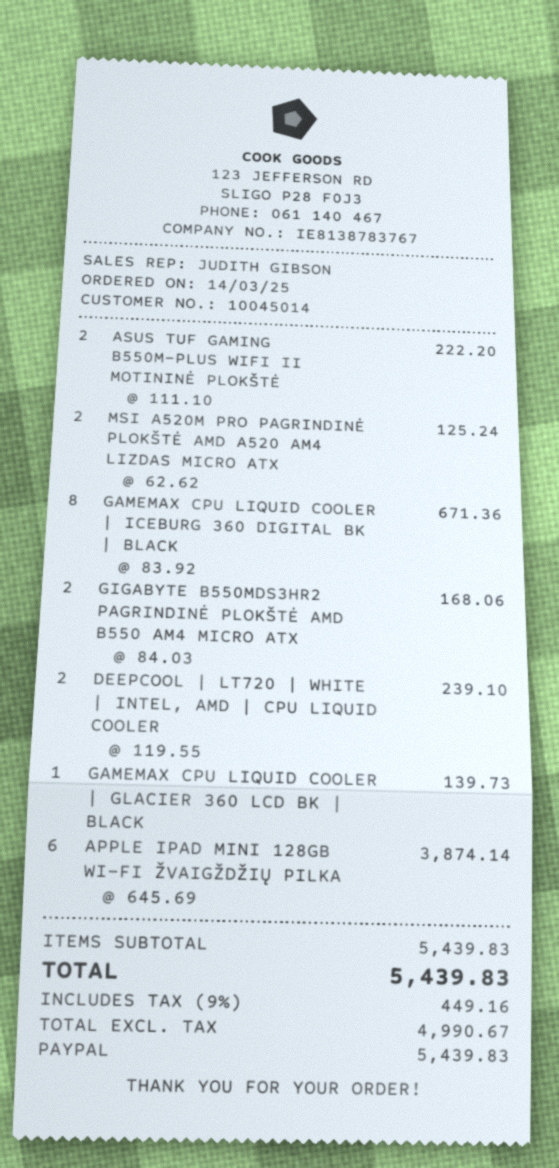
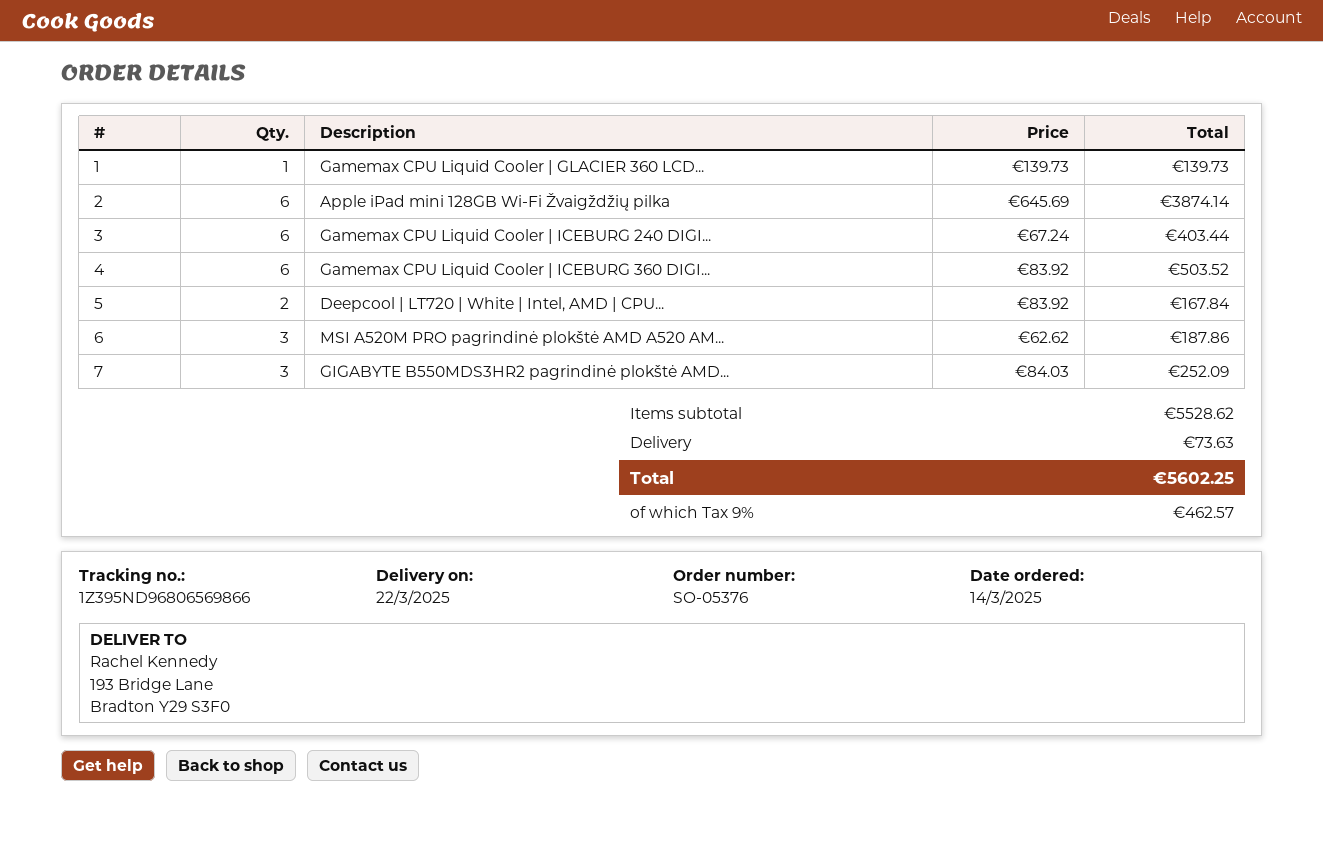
ASUS TUF GAMING B550M-PLUS WIFI II MOTININĖ PLOKŠTĖ: 2 x 111.10 = 222.20 -> none
MSI A520M PRO PAGRINDINĖ PLOKŠTĖ AMD A520 AM4 LIZDAS MICRO ATX: 2 x 62.62 = 125.24 -> 3 x 62.62 = 187.86
GAMEMAX CPU LIQUID COOLER | ICEBURG 360 DIGITAL BK | BLACK: 8 x 83.92 = 671.36 -> 6 x 83.92 = 503.52
GIGABYTE B550MDS3HR2 PAGRINDINĖ PLOKŠTĖ AMD B550 AM4 MICRO ATX: 2 x 84.03 = 168.06 -> 3 x 84.03 = 252.09
DEEPCOOL | LT720 | WHITE | INTEL, AMD | CPU LIQUID COOLER: 2 x 119.55 = 239.10 -> 2 x 83.92 = 167.84
Gamemax CPU Liquid Cooler | ICEBURG 240 DIGI...: none -> 6 x 67.24 = 403.44
subtotal: 5439.83 -> 5528.62
shipping: none -> 73.63
tax: 9% = 449.16 -> 9% = 462.57
total: 5439.83 -> 5602.25

